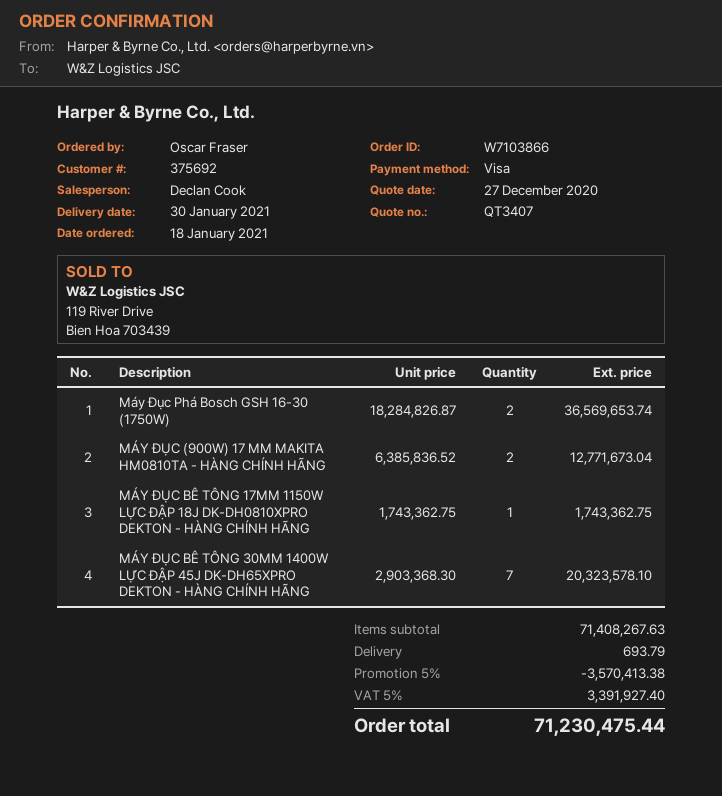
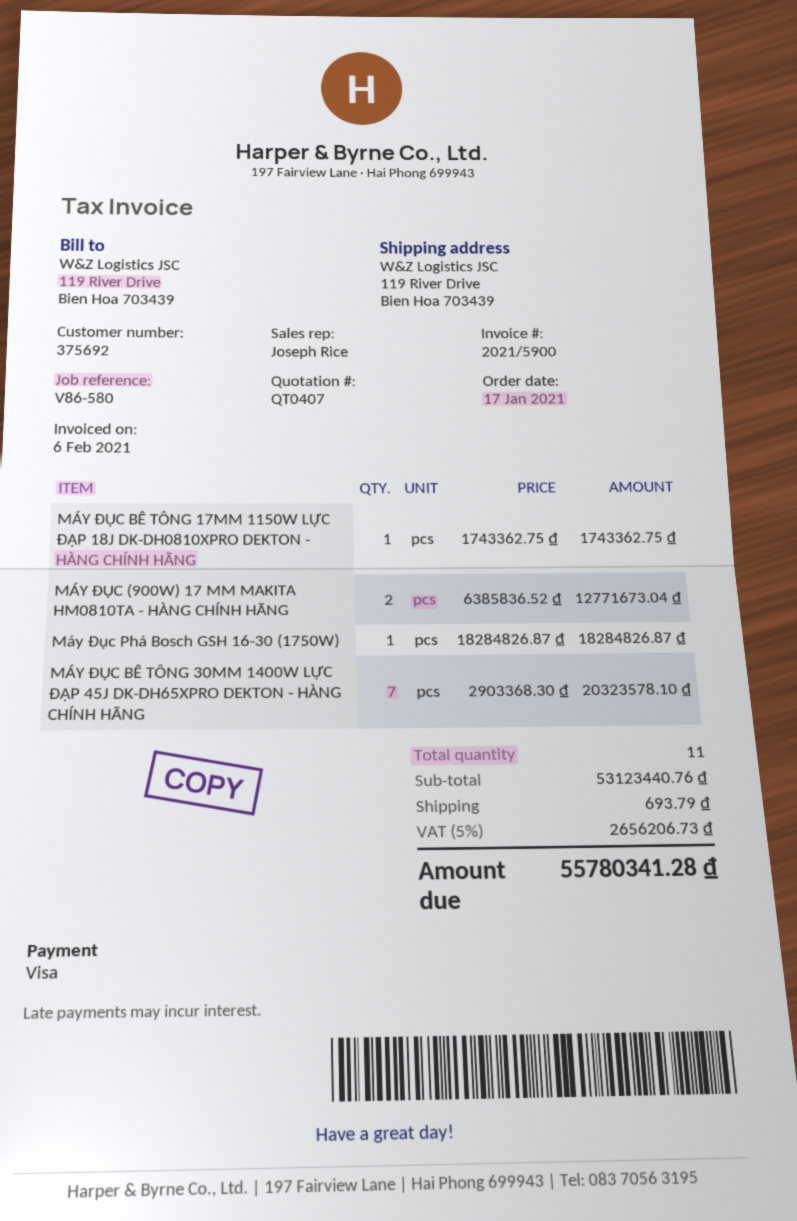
quote number: QT3407 -> QT0407
order date: 2021-01-18 -> 2021-01-17
sales rep: Declan Cook -> Joseph Rice
Máy Đục Phá Bosch GSH 16-30 (1750W): 2 x 18284826.87 = 36569653.74 -> 1 x 18284826.87 = 18284826.87
subtotal: 71408267.63 -> 53123440.76
discount: 5% = 3570413.38 -> none
tax: 5% = 3391927.40 -> 5% = 2656206.73
total: 71230475.44 -> 55780341.28

